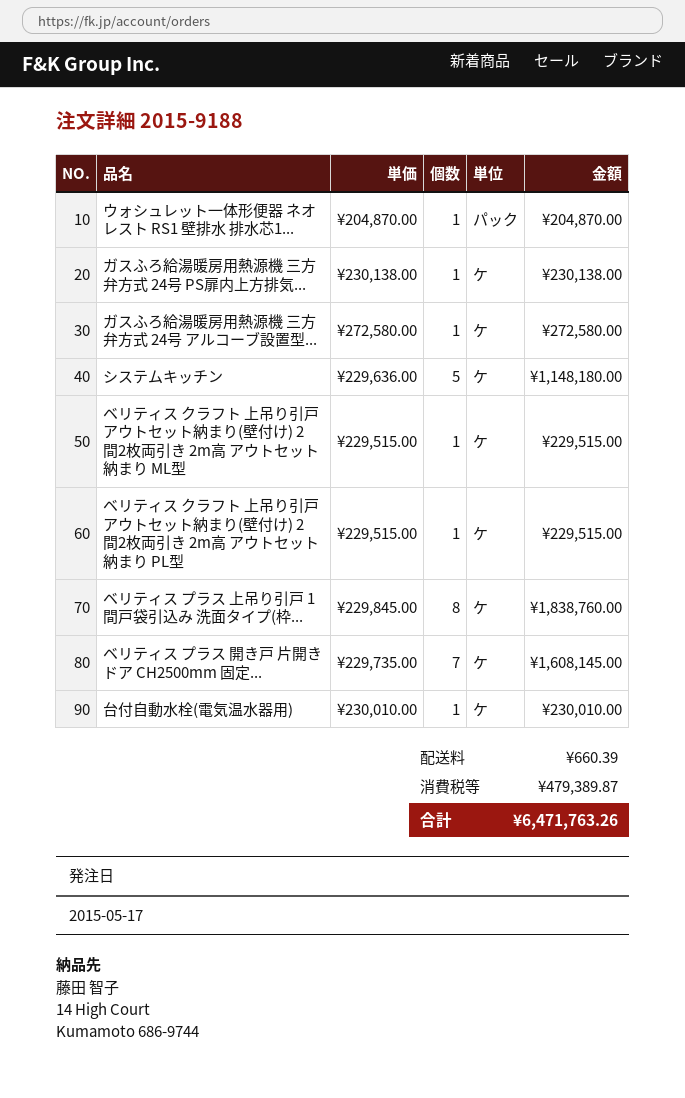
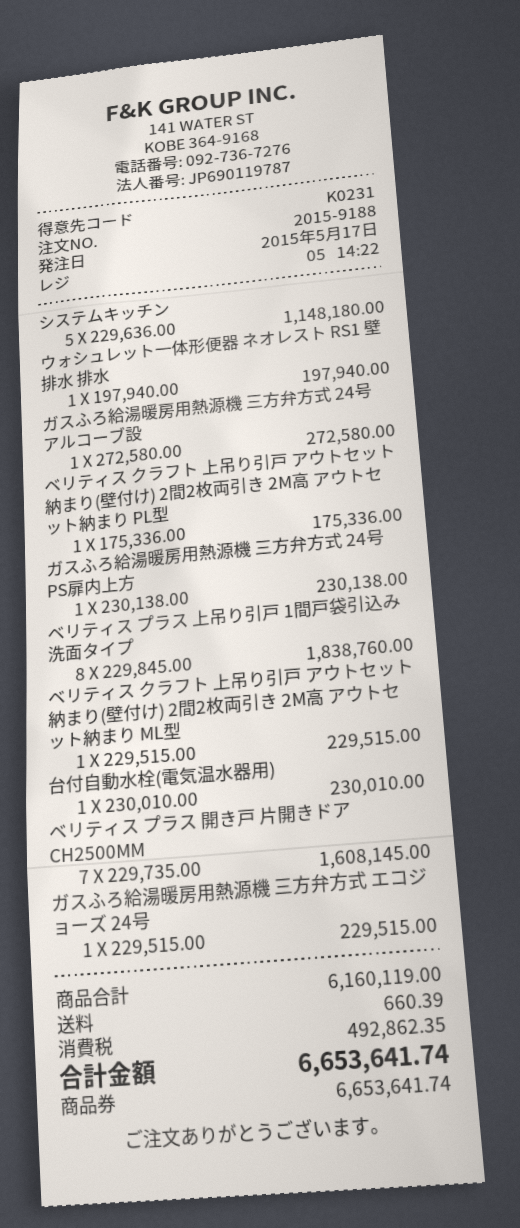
ウォシュレット一体形便器 ネオレスト RS1 壁排水 排水芯1...: 1 x 204870.00 = 204870.00 -> 1 x 197940.00 = 197940.00
ベリティス クラフト 上吊り引戸 アウトセット納まり(壁付け) 2間2枚両引き 2m高 アウトセット納まり PL型: 1 x 229515.00 = 229515.00 -> 1 x 175336.00 = 175336.00
ガスふろ給湯暖房用熱源機 三方弁方式 エコジョーズ 24号: none -> 1 x 229515.00 = 229515.00
tax: 479389.87 -> 492862.35
total: 6471763.26 -> 6653641.74

